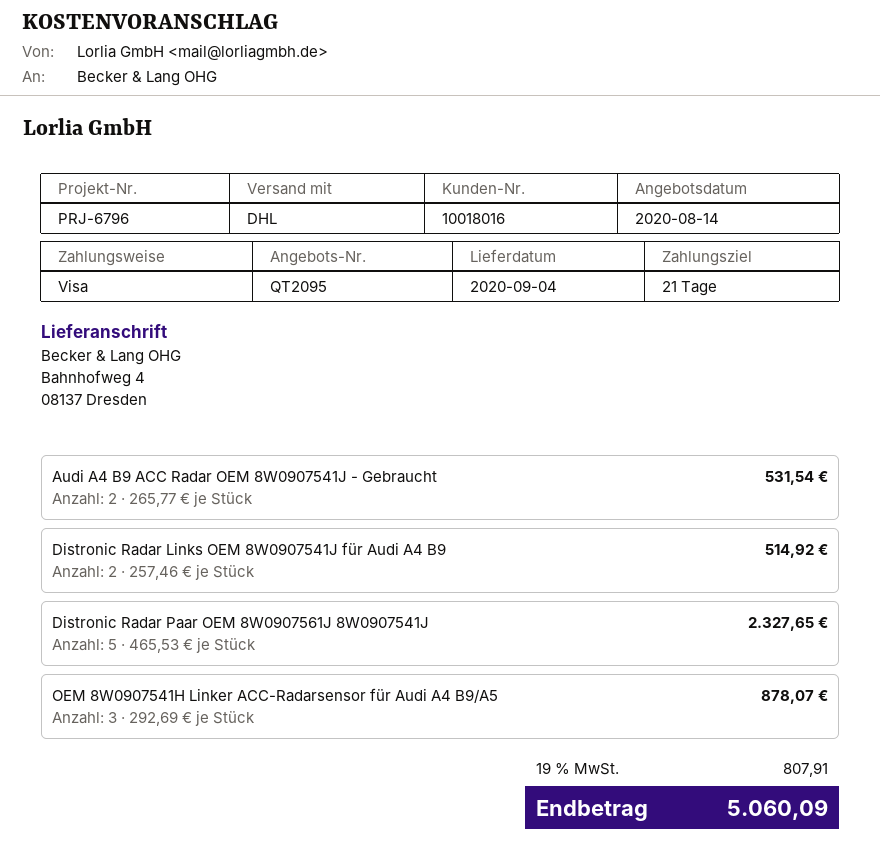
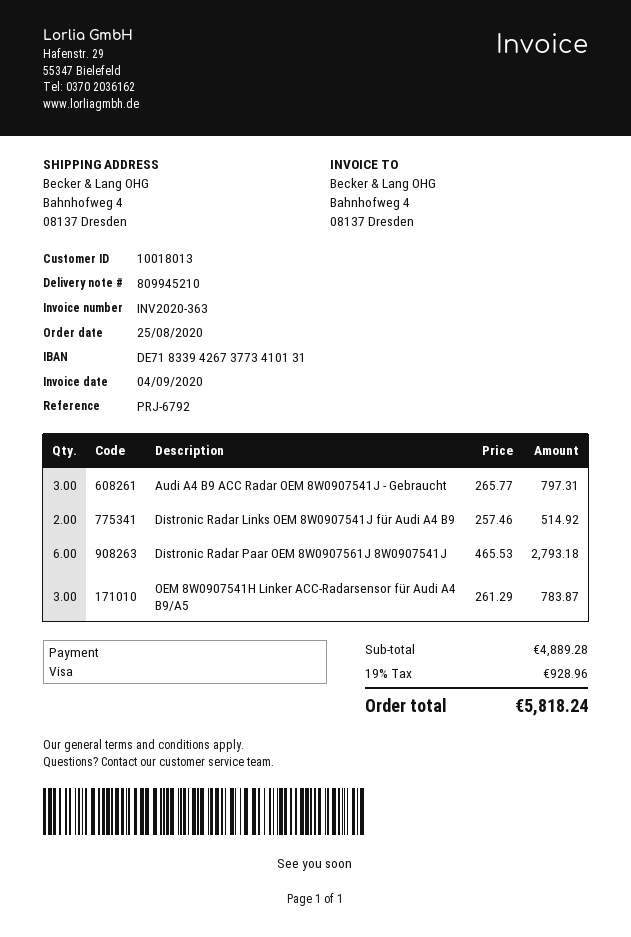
customer number: 10018016 -> 10018013
reference: PRJ-6796 -> PRJ-6792
Audi A4 B9 ACC Radar OEM 8W0907541J - Gebraucht: 2 x 265.77 = 531.54 -> 3 x 265.77 = 797.31
Distronic Radar Paar OEM 8W0907561J 8W0907541J: 5 x 465.53 = 2327.65 -> 6 x 465.53 = 2793.18
OEM 8W0907541H Linker ACC-Radarsensor für Audi A4 B9/A5: 3 x 292.69 = 878.07 -> 3 x 261.29 = 783.87
tax: 19% = 807.91 -> 19% = 928.96
total: 5060.09 -> 5818.24

